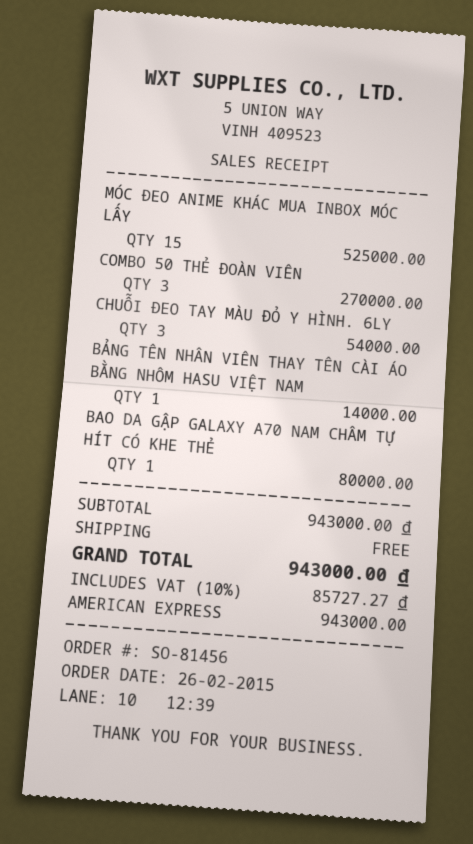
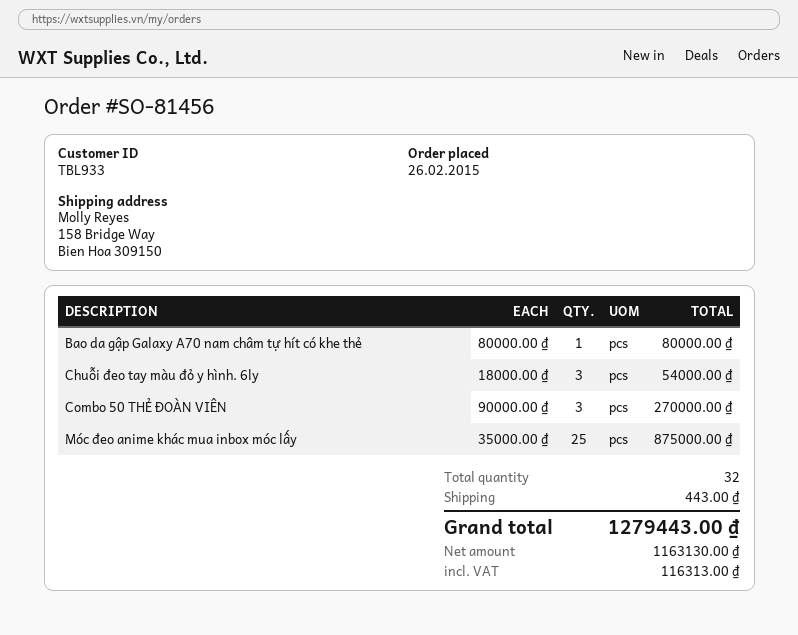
MÓC ĐEO ANIME KHÁC MUA INBOX MÓC LẤY: 15 for 525000.00 -> 25 for 875000.00
BẢNG TÊN NHÂN VIÊN THAY TÊN CÀI ÁO BẰNG NHÔM HASU VIỆT NAM: 1 for 14000.00 -> none
shipping: 0.00 -> 443.00
tax: 85727.27 -> 116313.00
total: 943000.00 -> 1279443.00

